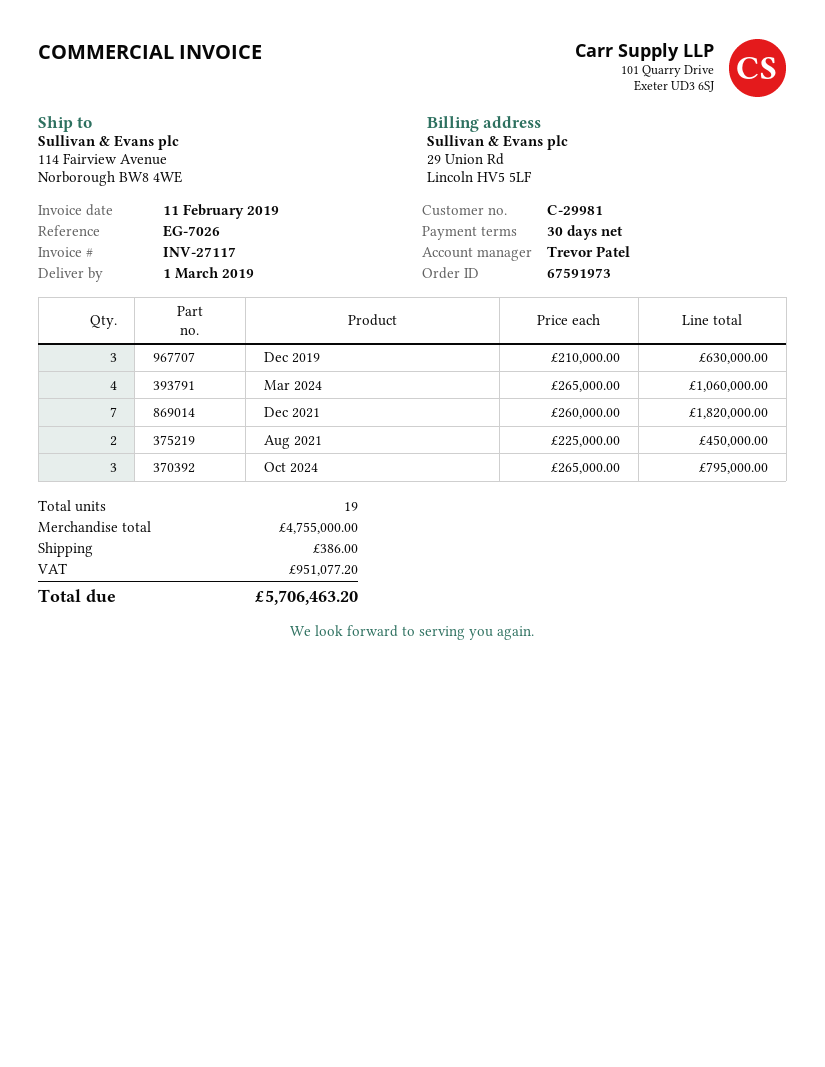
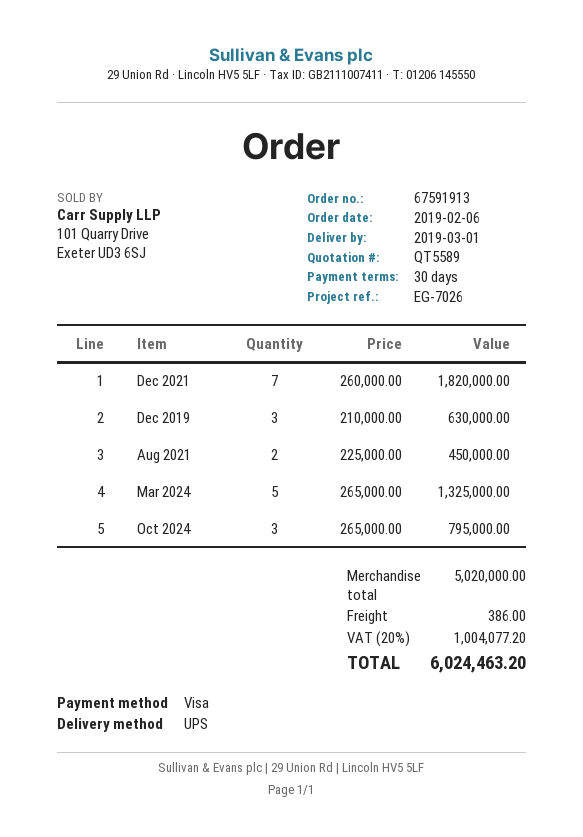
order number: 67591973 -> 67591913
Mar 2024: 4 x 265000.00 = 1060000.00 -> 5 x 265000.00 = 1325000.00
subtotal: 4755000.00 -> 5020000.00
tax: 951077.20 -> 1004077.20
total: 5706463.20 -> 6024463.20

